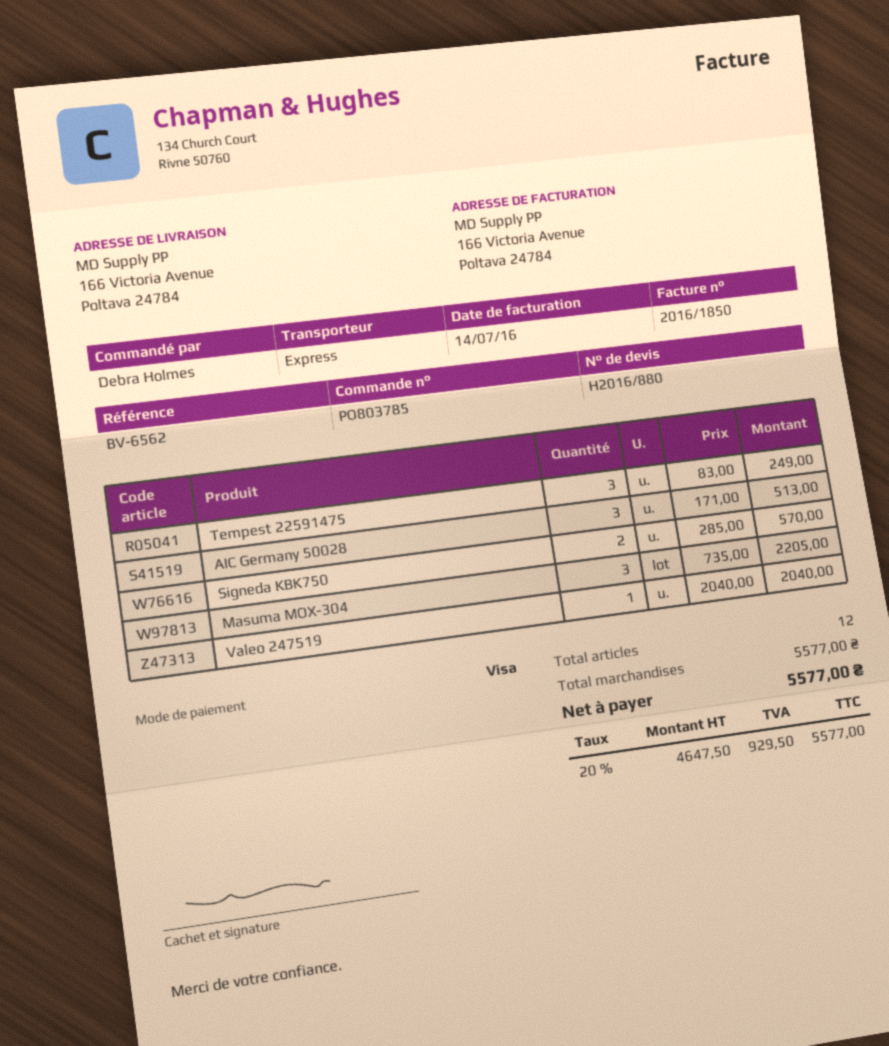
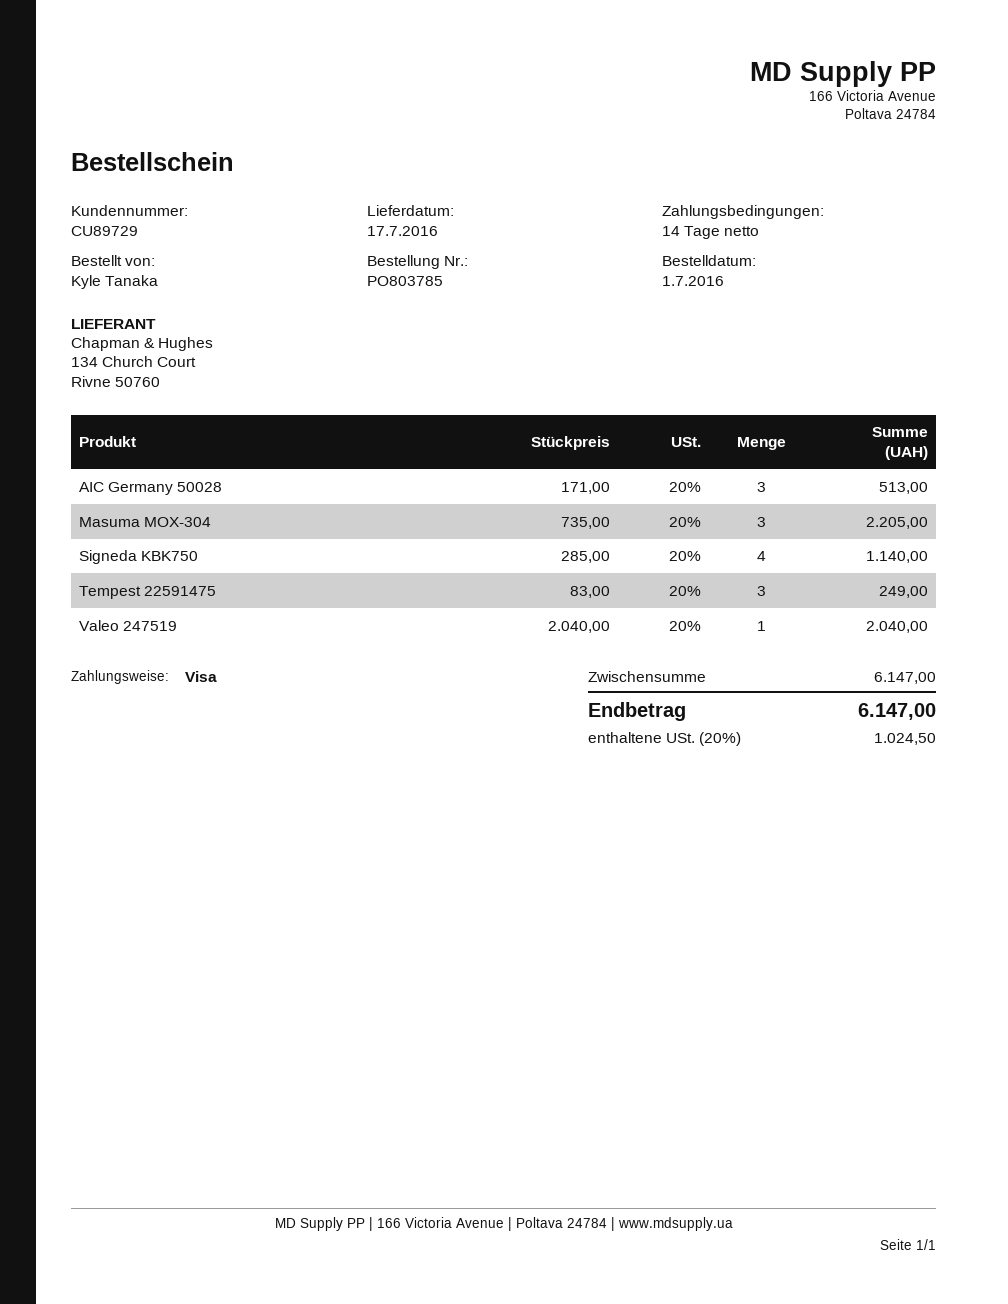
ordered by: Debra Holmes -> Kyle Tanaka
Signeda KBK750: 2 x 285.00 = 570.00 -> 4 x 285.00 = 1140.00
subtotal: 5577.00 -> 6147.00
tax: 20% = 929.50 -> 20% = 1024.50
total: 5577.00 -> 6147.00

